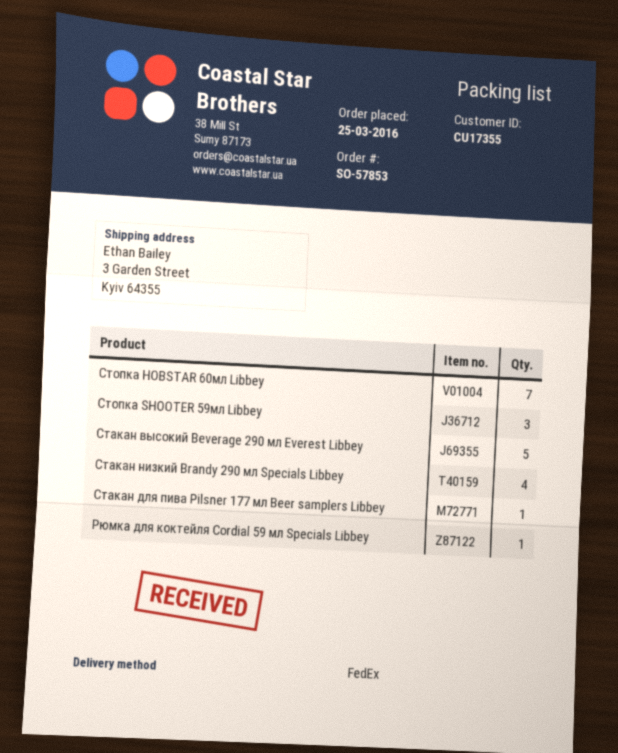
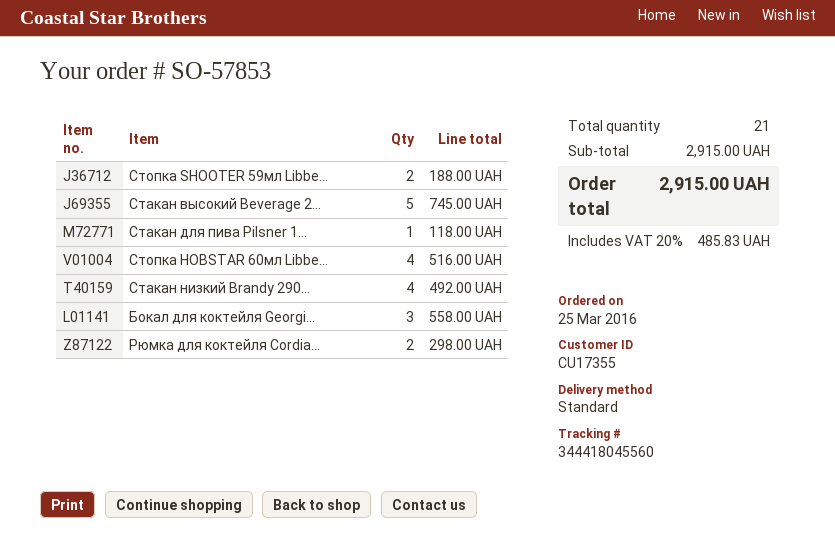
shipping method: FedEx -> standard
Стопка HOBSTAR 60мл Libbey: 7 -> 4
Стопка SHOOTER 59мл Libbey: 3 -> 2
Рюмка для коктейля Cordial 59 мл Specials Libbey: 1 -> 2
Бокал для коктейля Georgi...: none -> 3

